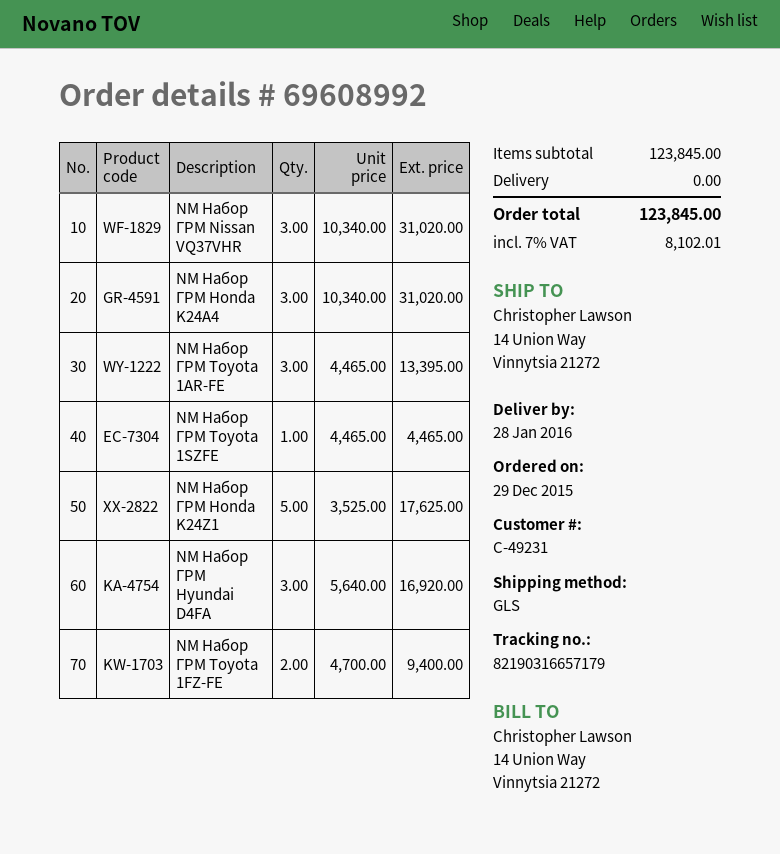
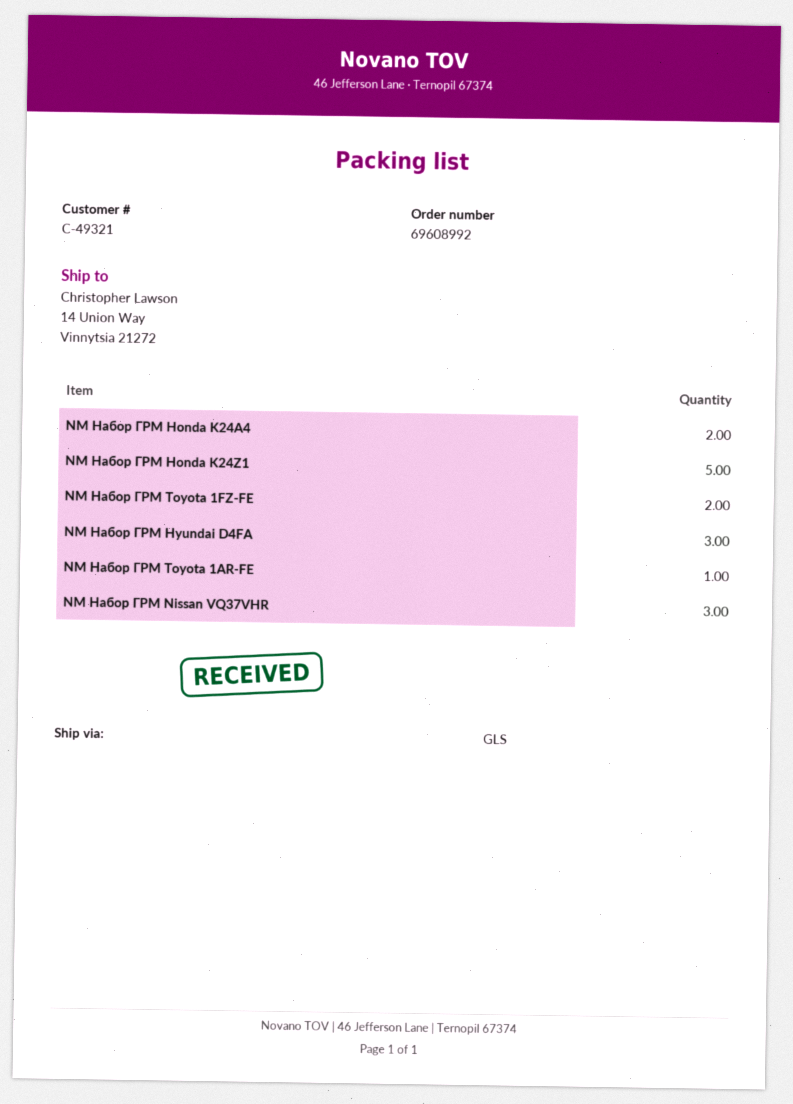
customer number: C-49231 -> C-49321
NM Набор ГРМ Honda K24A4: 3 -> 2
NM Набор ГРМ Toyota 1AR-FE: 3 -> 1
NM Набор ГРМ Toyota 1SZFE: 1 -> none

